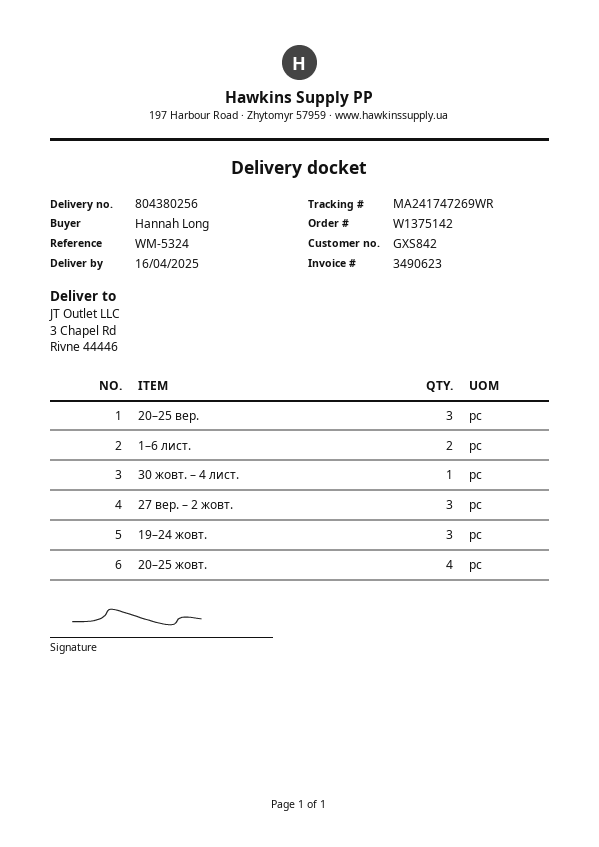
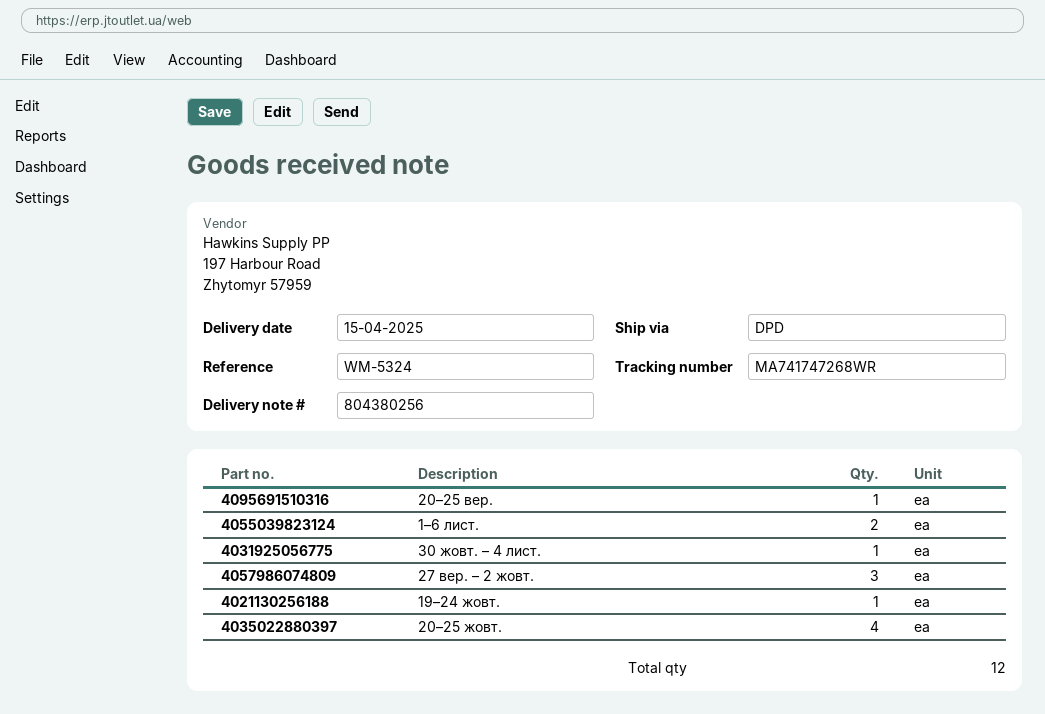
delivery date: 2025-04-16 -> 2025-04-15
tracking number: MA241747269WR -> MA741747268WR
20–25 вер.: 3 -> 1
19–24 жовт.: 3 -> 1

